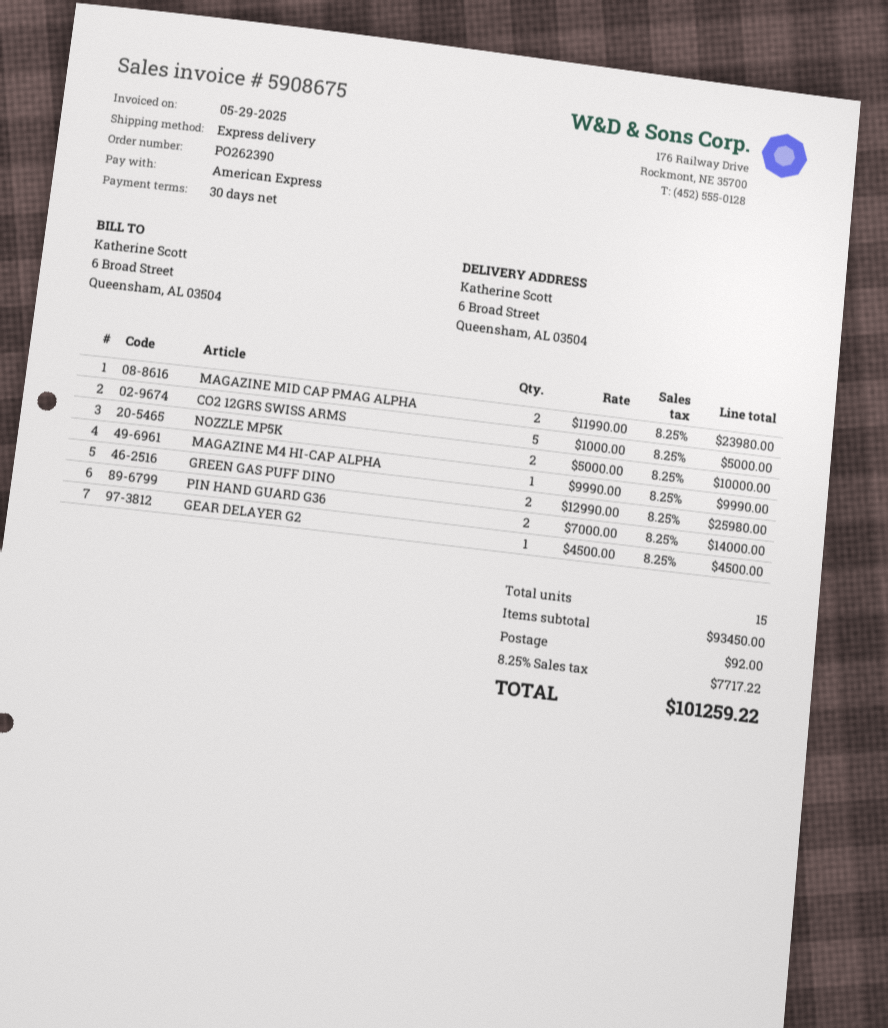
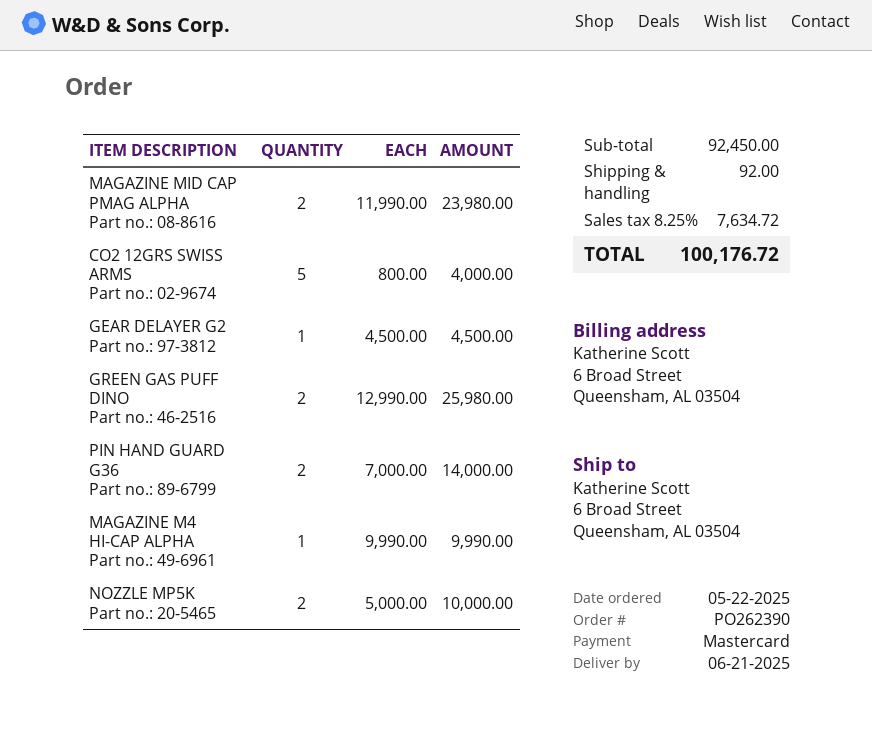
payment method: American Express -> Mastercard
CO2 12GRS SWISS ARMS: 5 x 1000.00 = 5000.00 -> 5 x 800.00 = 4000.00
subtotal: 93450.00 -> 92450.00
tax: 8.25% = 7717.22 -> 8.25% = 7634.72
total: 101259.22 -> 100176.72

